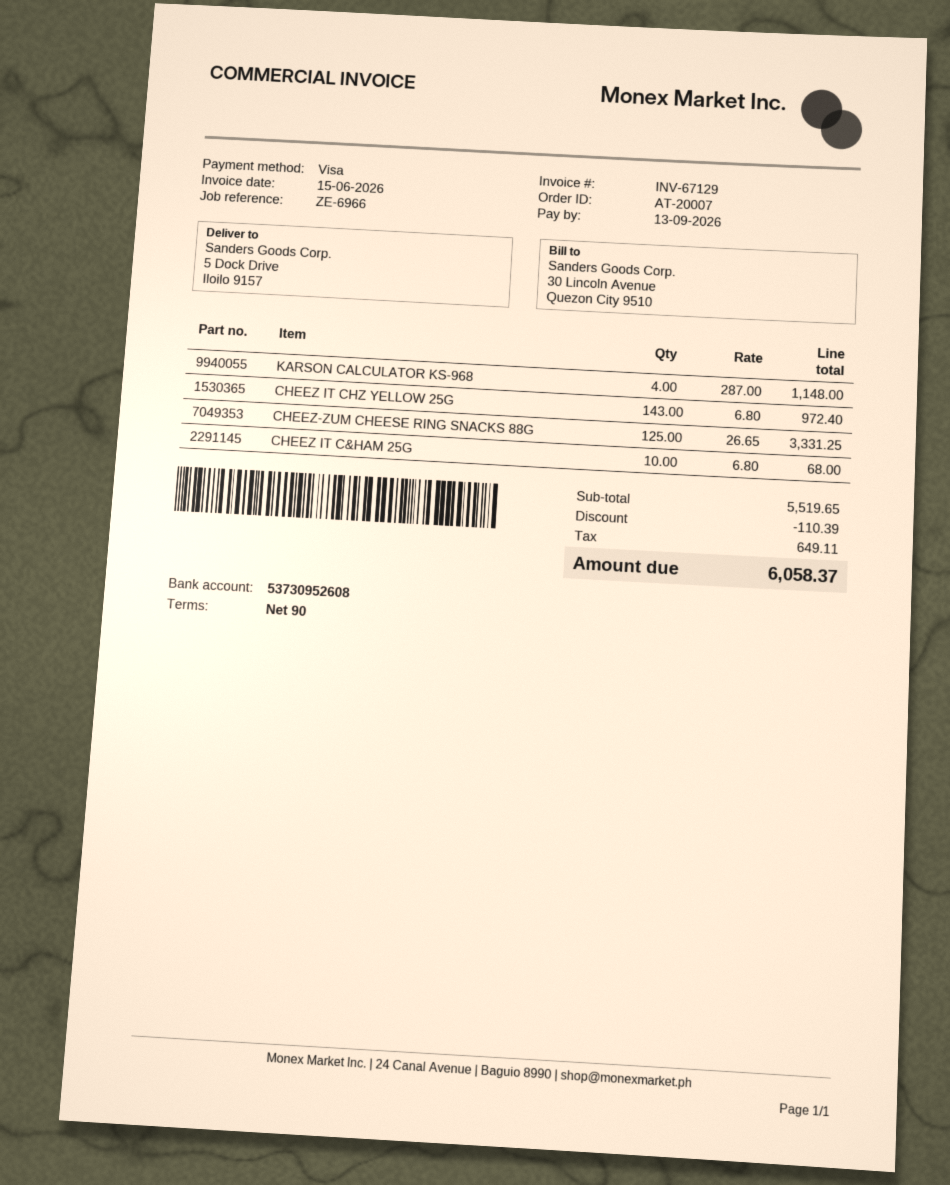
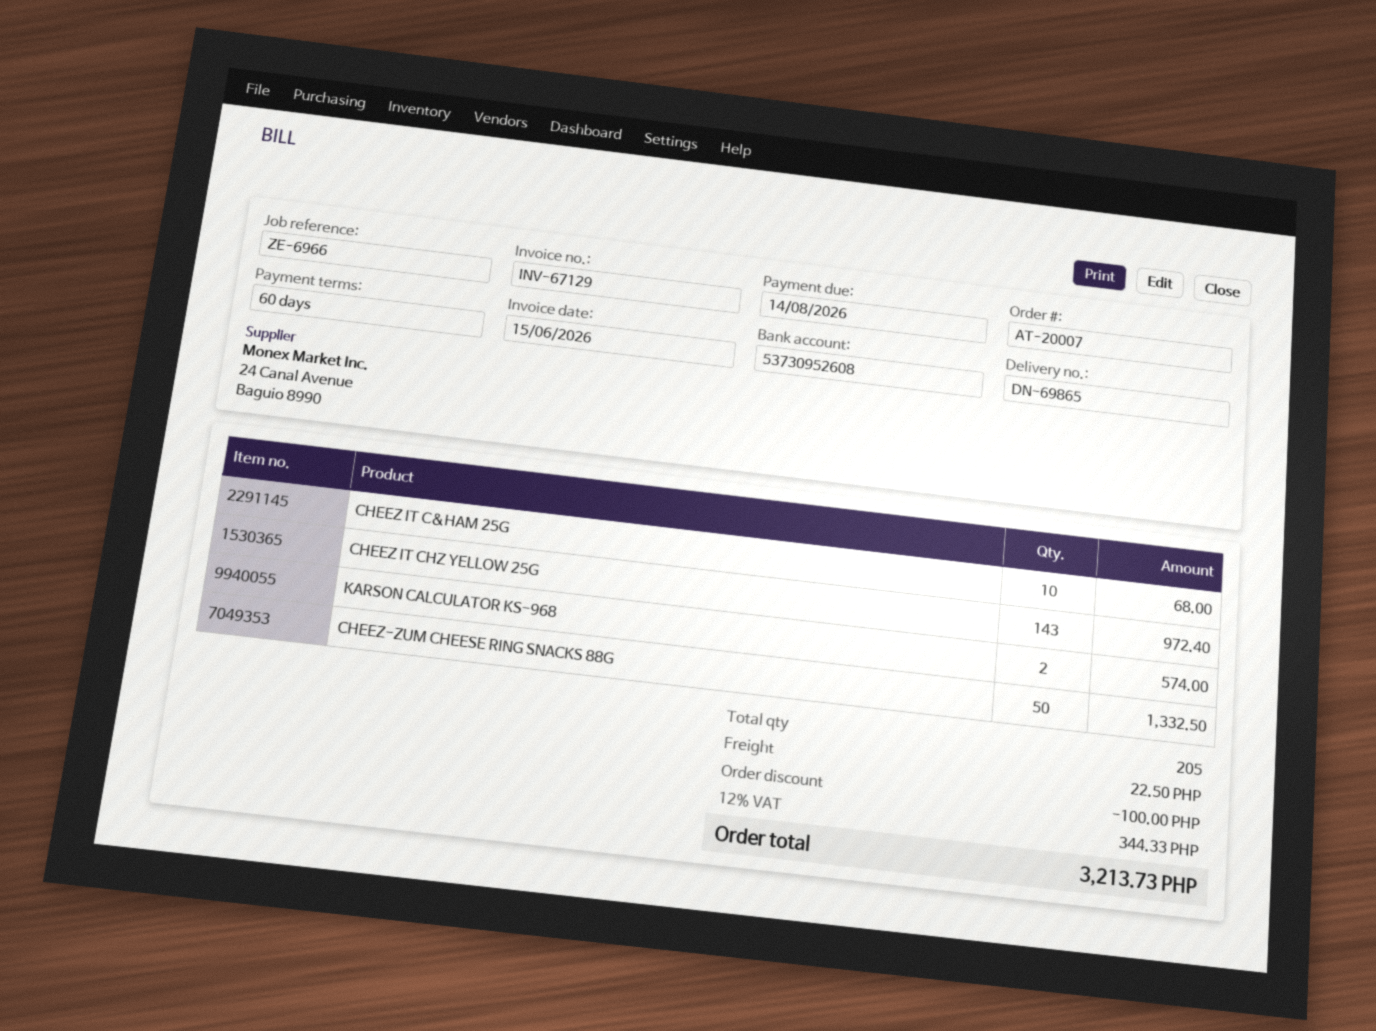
payment terms: 90 days -> 60 days
due date: 2026-09-13 -> 2026-08-14
KARSON CALCULATOR KS-968: 4 for 1148.00 -> 2 for 574.00
CHEEZ-ZUM CHEESE RING SNACKS 88G: 125 for 3331.25 -> 50 for 1332.50
discount: 110.39 -> 100.00
shipping: none -> 22.50
tax: 649.11 -> 344.33
total: 6058.37 -> 3213.73

